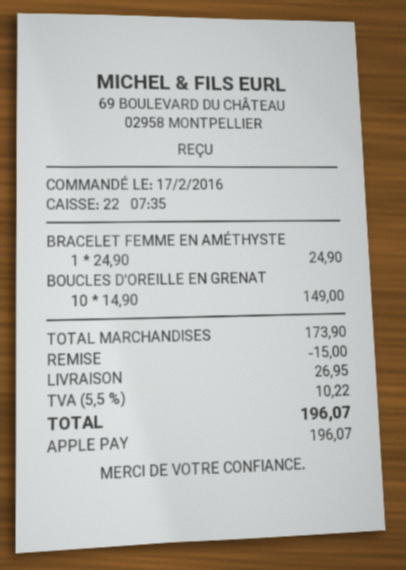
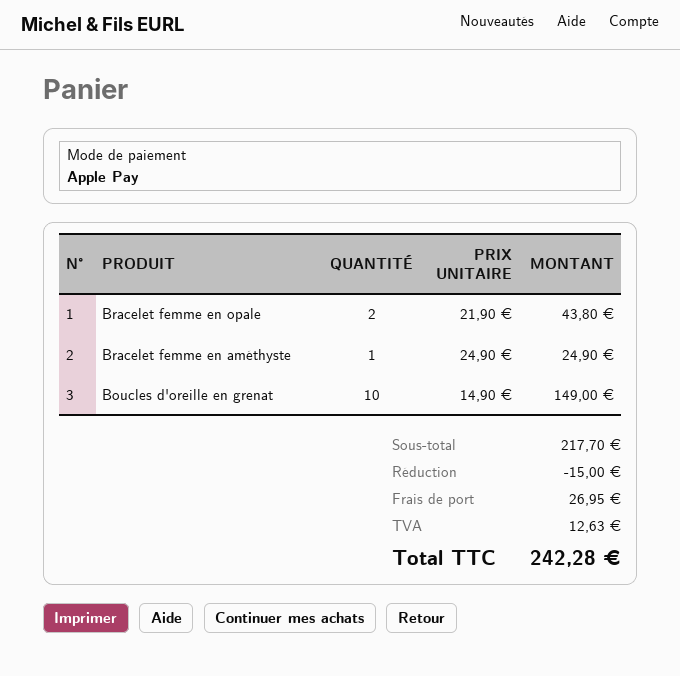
Bracelet femme en opale: none -> 2 x 21.90 = 43.80
subtotal: 173.90 -> 217.70
tax: 10.22 -> 12.63
total: 196.07 -> 242.28

